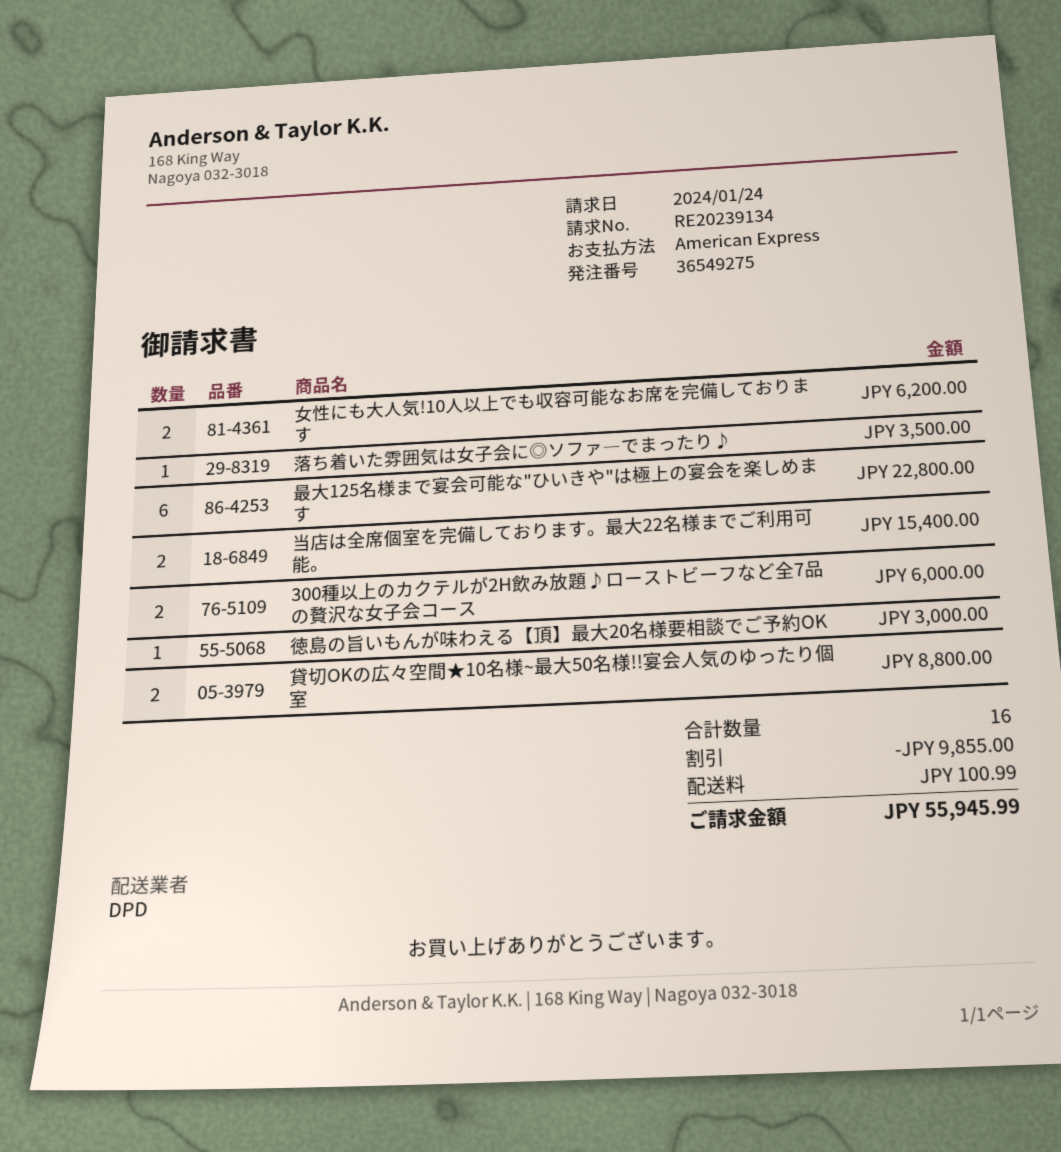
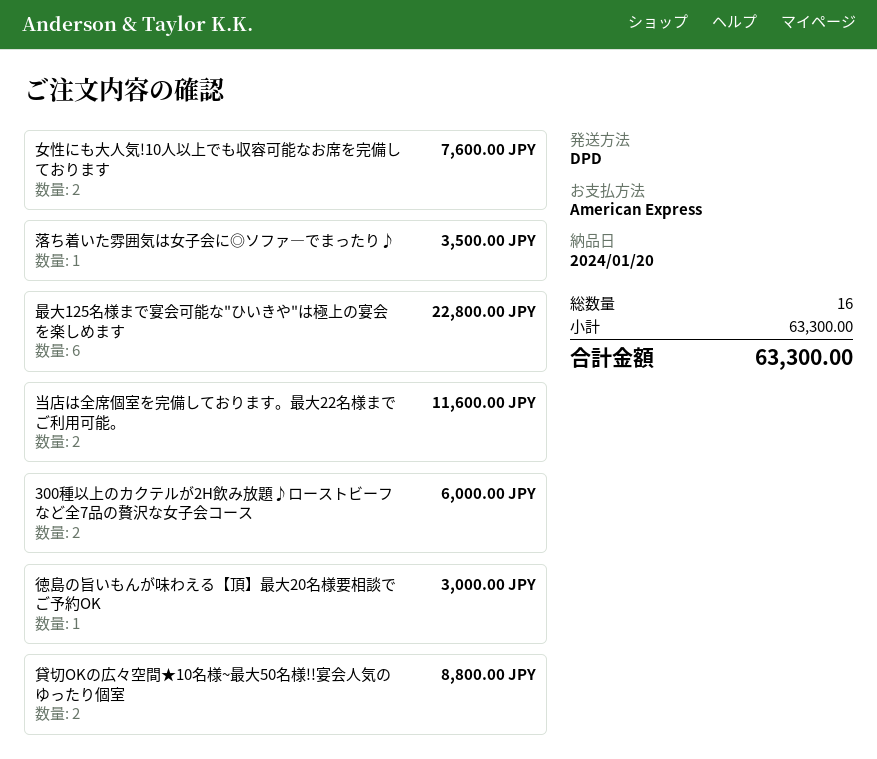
女性にも大人気!10人以上でも収容可能なお席を完備しております: 2 for 6200.00 -> 2 for 7600.00
当店は全席個室を完備しております。最大22名様までご利用可能。: 2 for 15400.00 -> 2 for 11600.00
discount: 9855.00 -> none
shipping: 100.99 -> none
total: 55945.99 -> 63300.00

